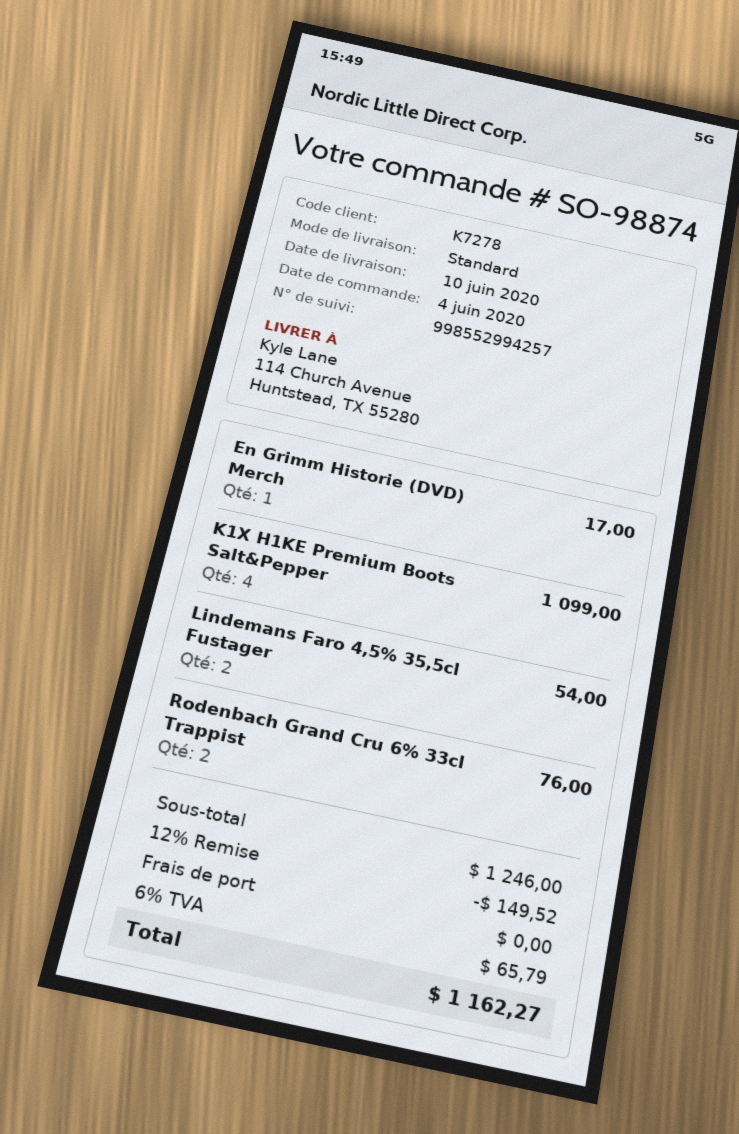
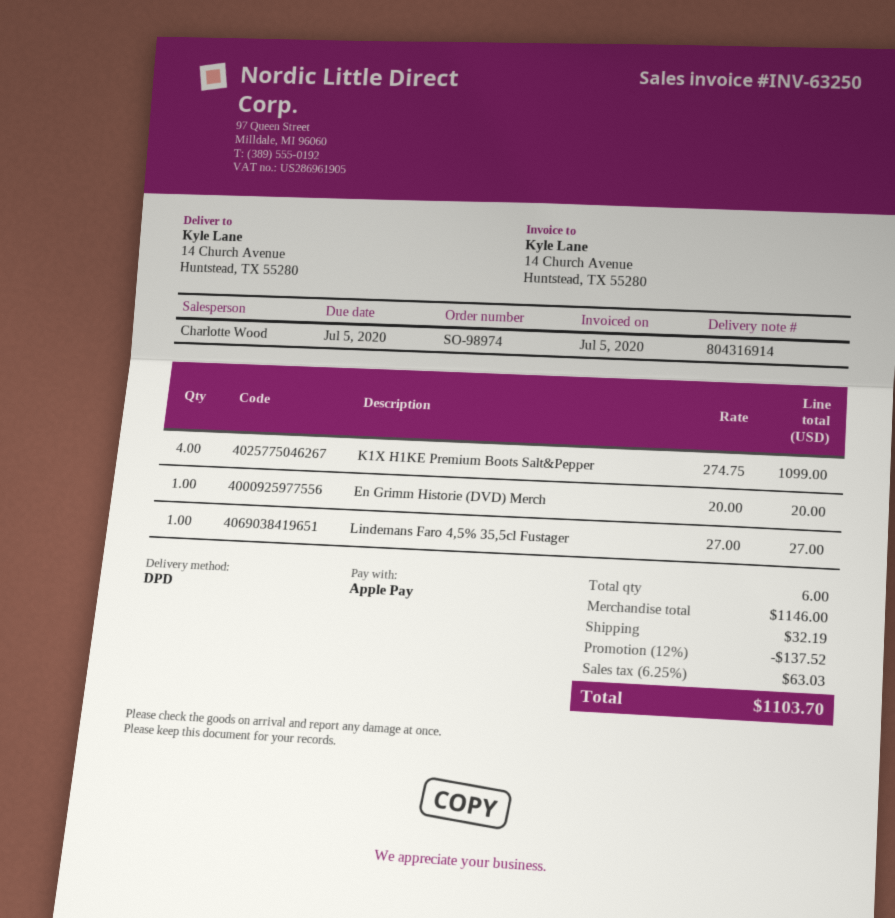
order number: SO-98874 -> SO-98974
shipping method: standard -> DPD
ship to: 114 Church Avenue, Huntstead, TX 55280 -> 14 Church Avenue, Huntstead, TX 55280
En Grimm Historie (DVD) Merch: 1 for 17.00 -> 1 for 20.00
Lindemans Faro 4,5% 35,5cl Fustager: 2 for 54.00 -> 1 for 27.00
Rodenbach Grand Cru 6% 33cl Trappist: 2 for 76.00 -> none
subtotal: 1246.00 -> 1146.00
discount: 12% = 149.52 -> 12% = 137.52
shipping: 0.00 -> 32.19
tax: 6% = 65.79 -> 6.25% = 63.03
total: 1162.27 -> 1103.70

